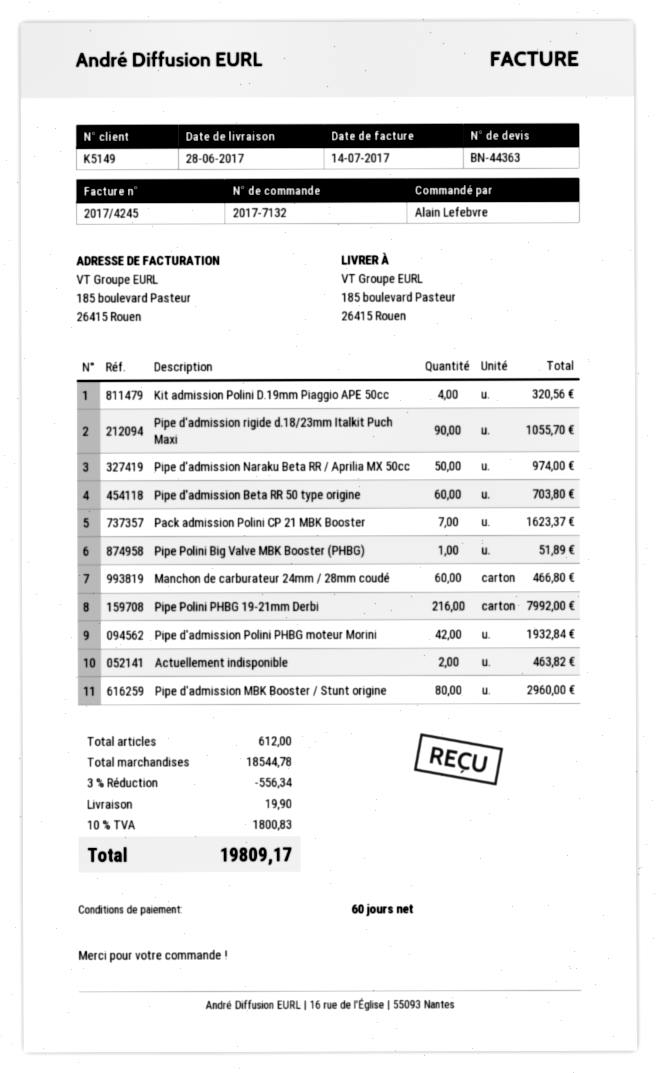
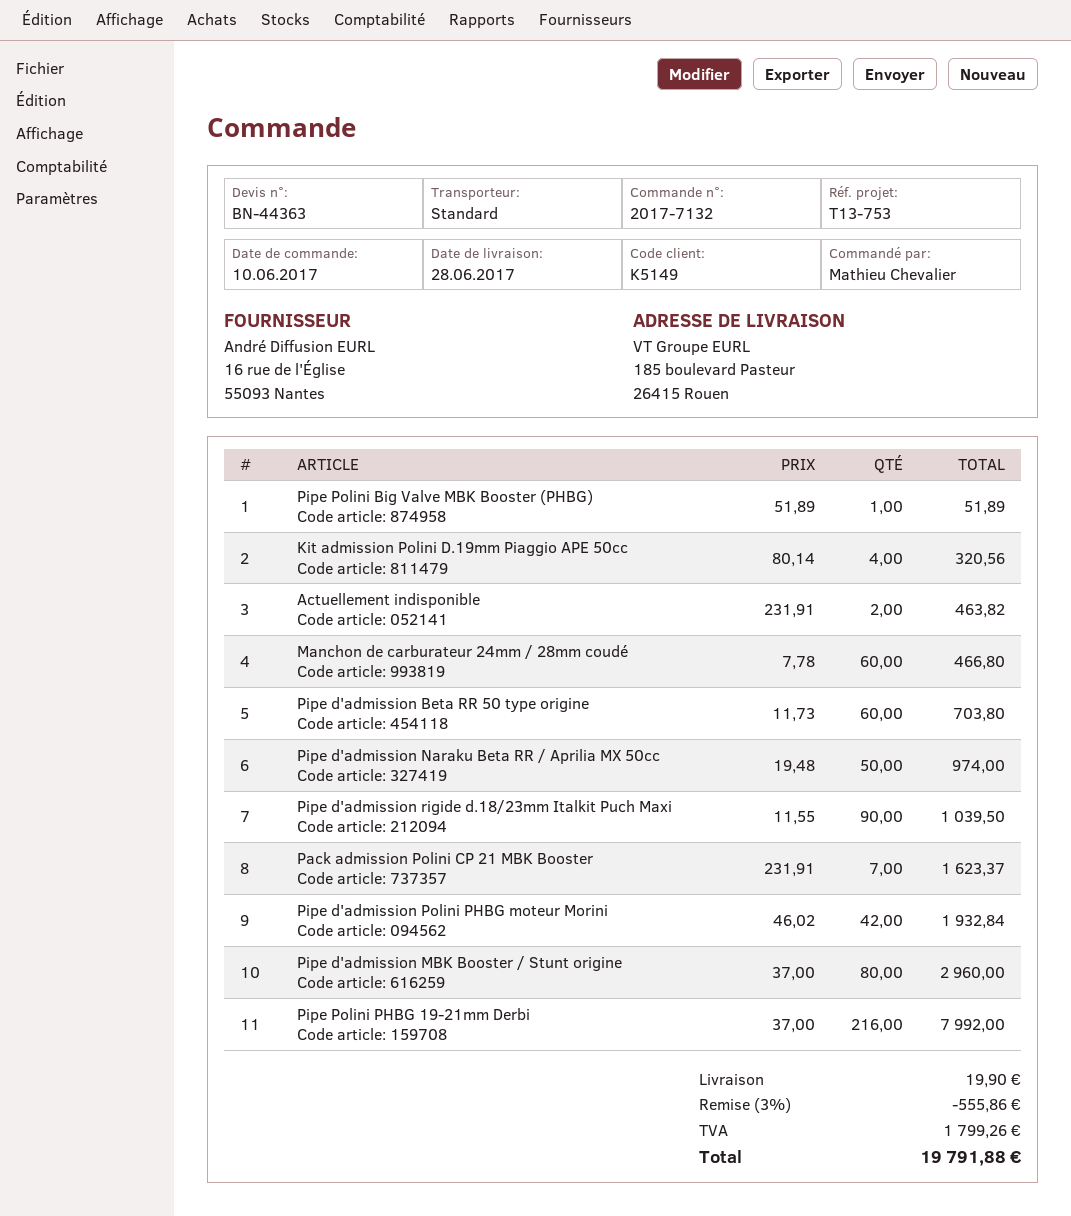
ordered by: Alain Lefebvre -> Mathieu Chevalier
Pipe d'admission rigide d.18/23mm Italkit Puch Maxi: 90 for 1055.70 -> 90 for 1039.50
discount: 3% = 556.34 -> 3% = 555.86
tax: 1800.83 -> 1799.26
total: 19809.17 -> 19791.88

